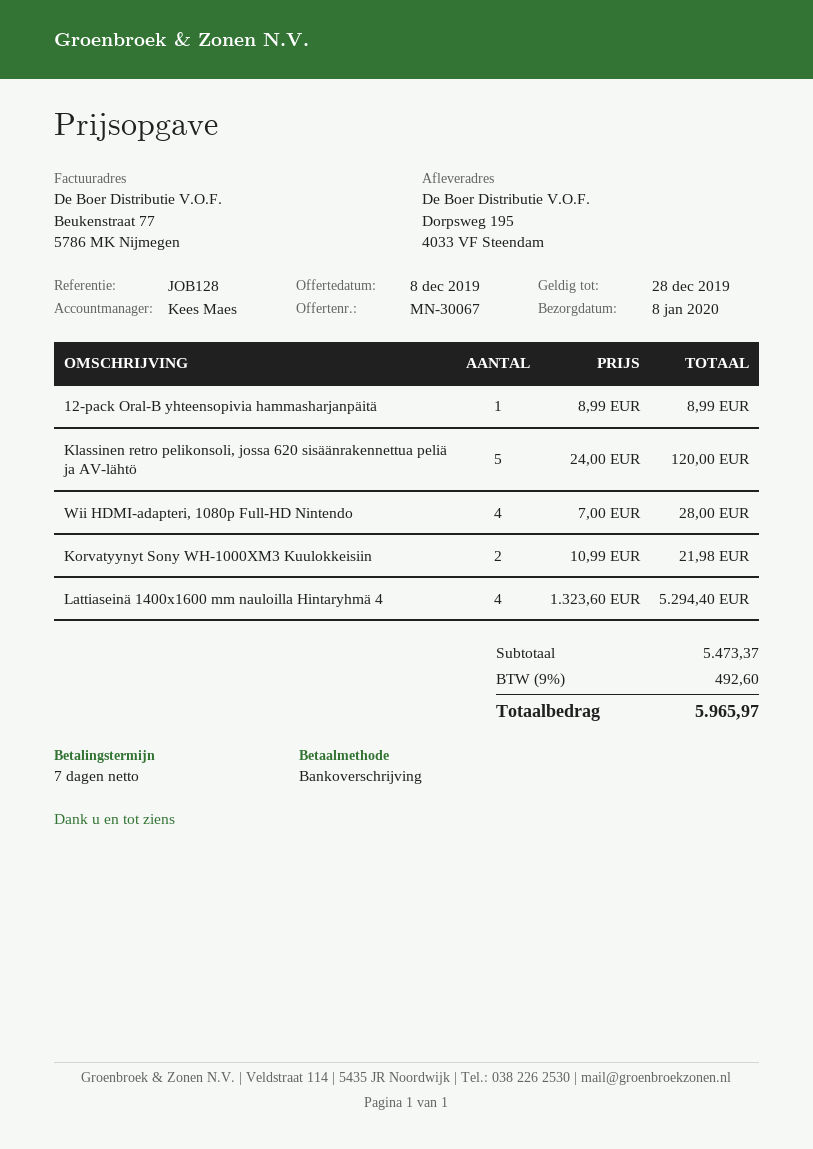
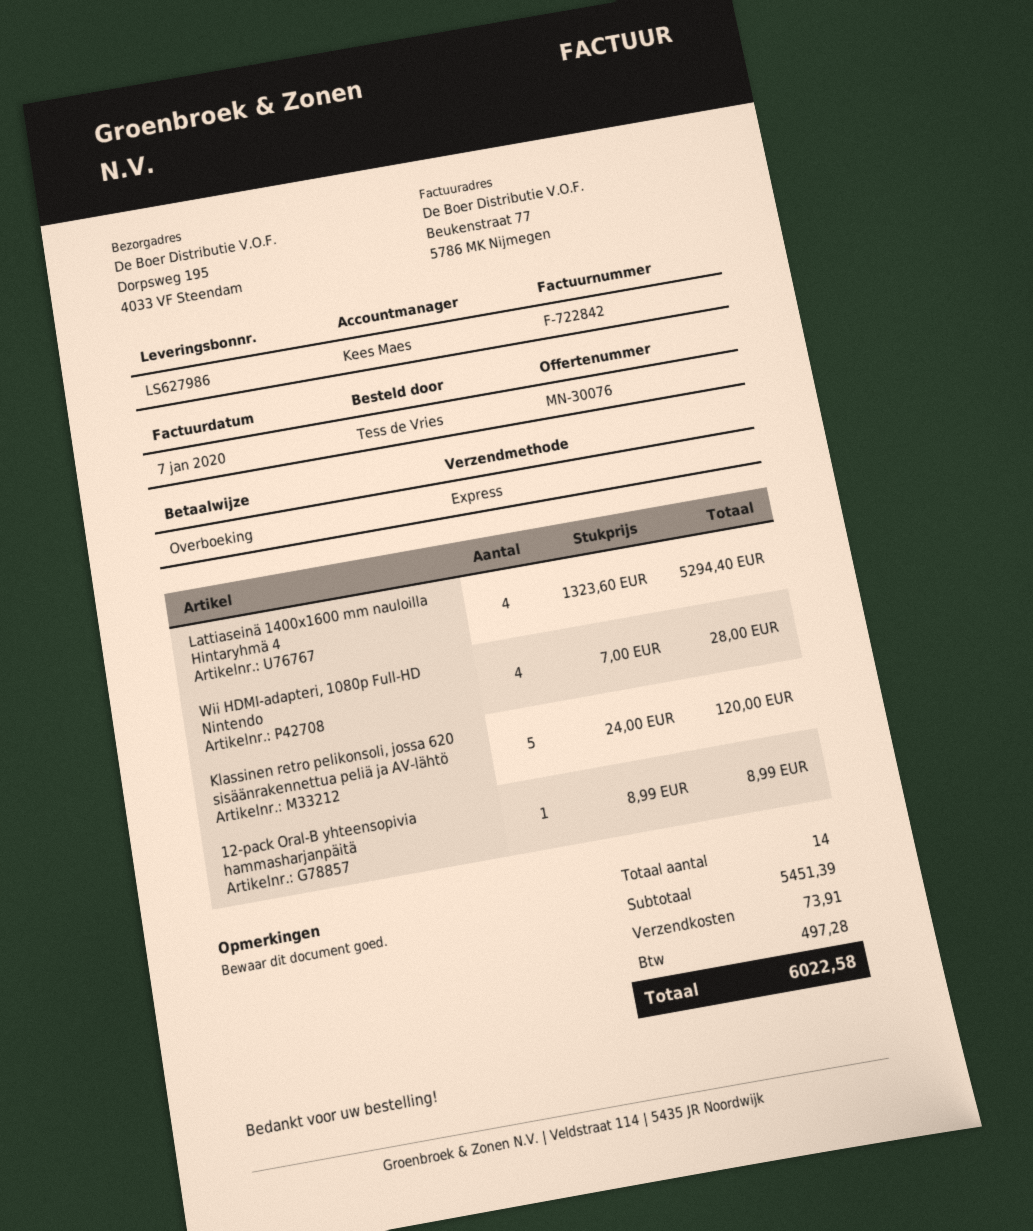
quote number: MN-30067 -> MN-30076
Korvatyynyt Sony WH-1000XM3 Kuulokkeisiin: 2 x 10.99 = 21.98 -> none
subtotal: 5473.37 -> 5451.39
shipping: none -> 73.91
tax: 492.60 -> 497.28
total: 5965.97 -> 6022.58

